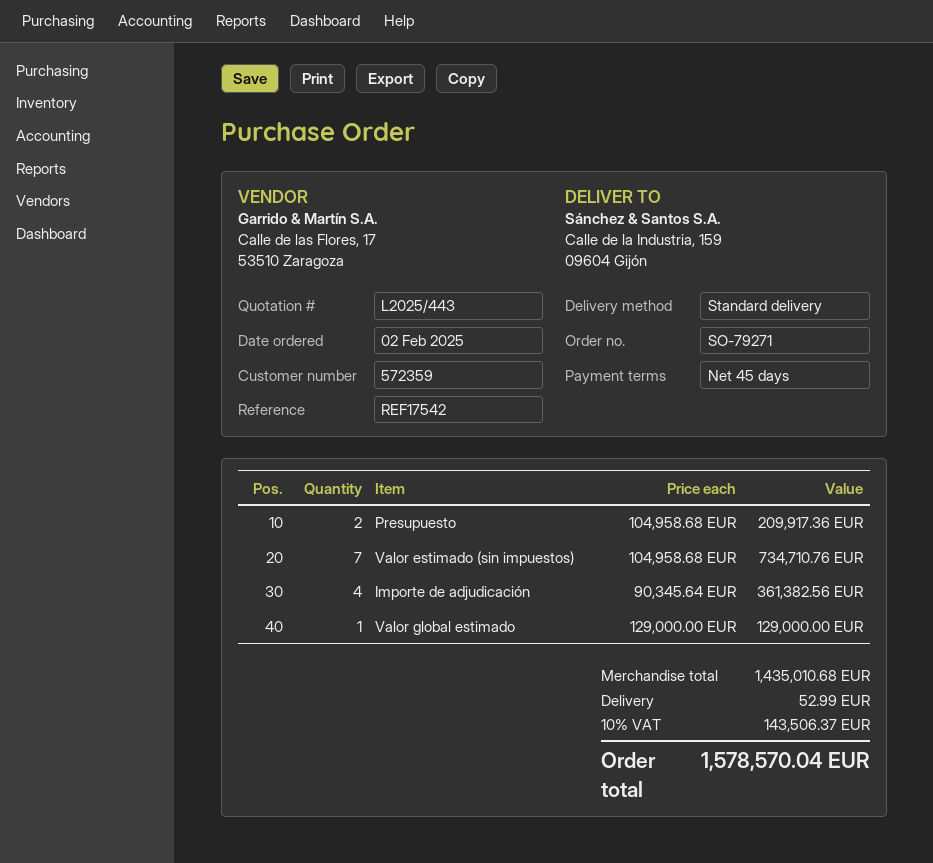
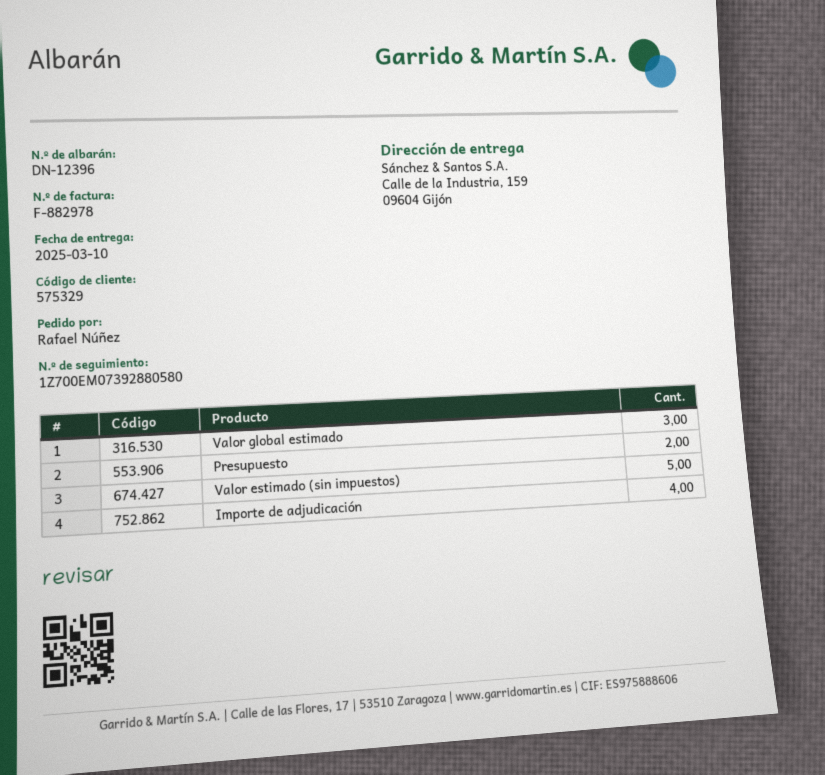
customer number: 572359 -> 575329
Valor estimado (sin impuestos): 7 -> 5
Valor global estimado: 1 -> 3

